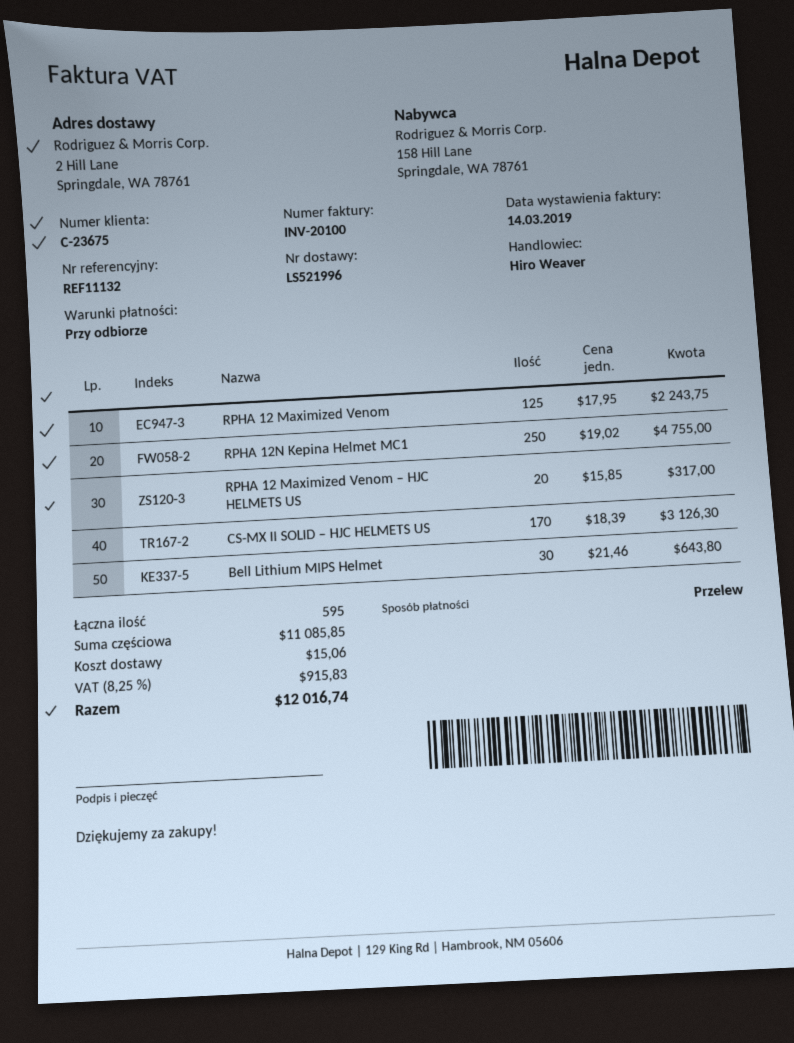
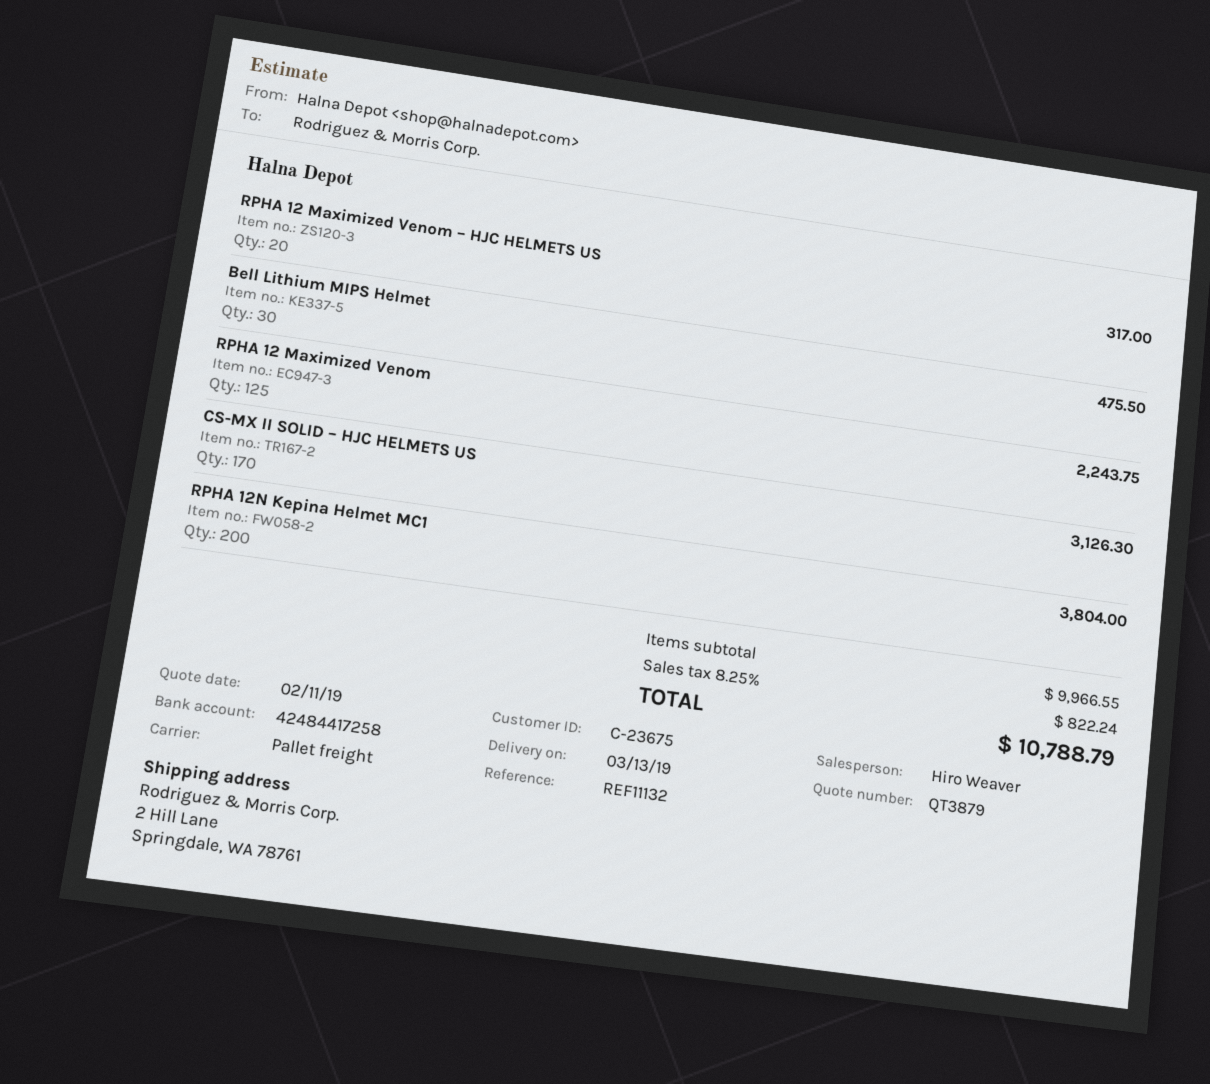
RPHA 12N Kepina Helmet MC1: 250 for 4755.00 -> 200 for 3804.00
Bell Lithium MIPS Helmet: 30 for 643.80 -> 30 for 475.50
subtotal: 11085.85 -> 9966.55
shipping: 15.06 -> none
tax: 8.25% = 915.83 -> 8.25% = 822.24
total: 12016.74 -> 10788.79

